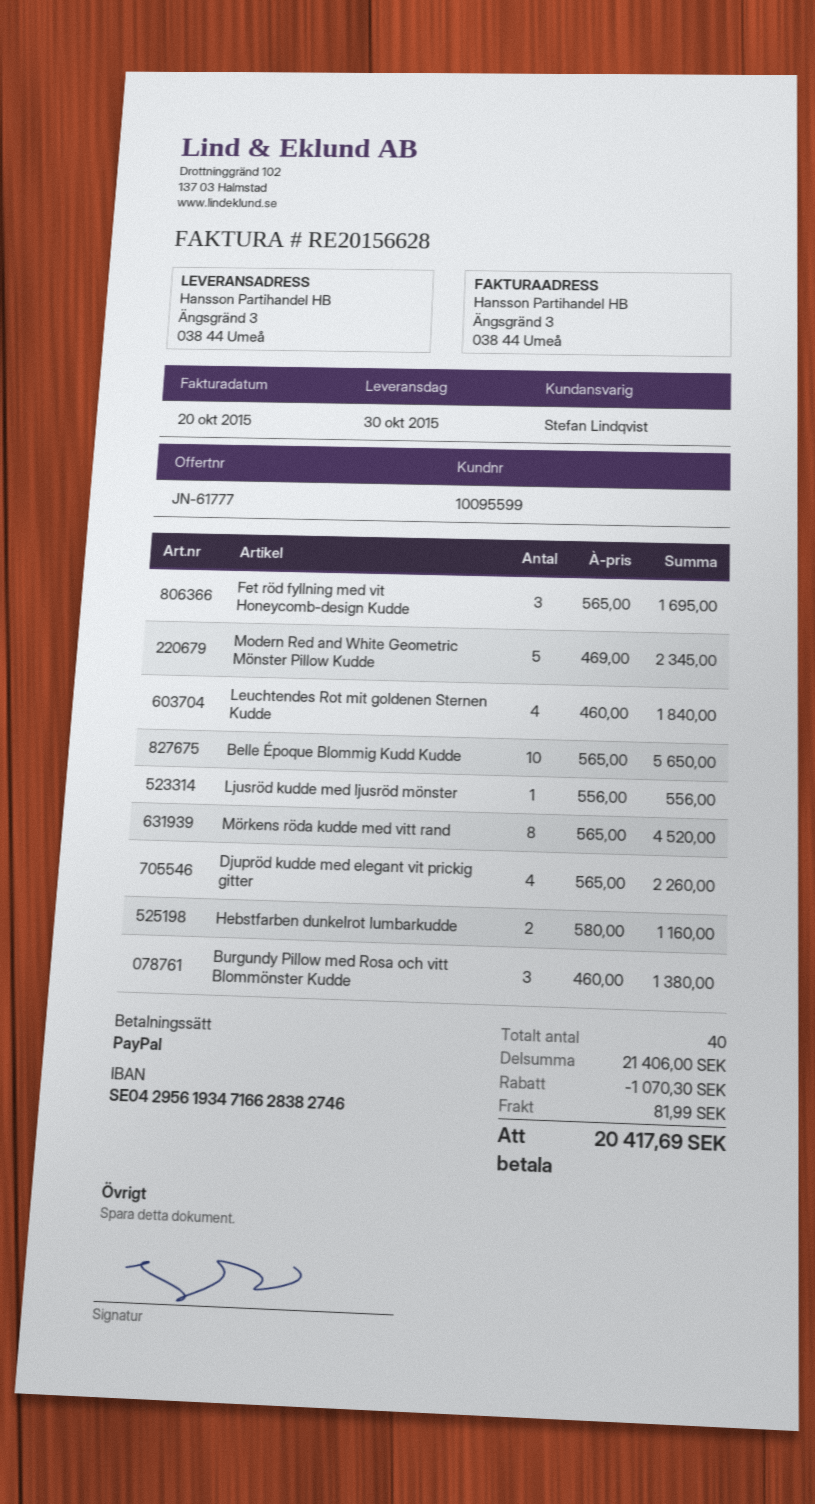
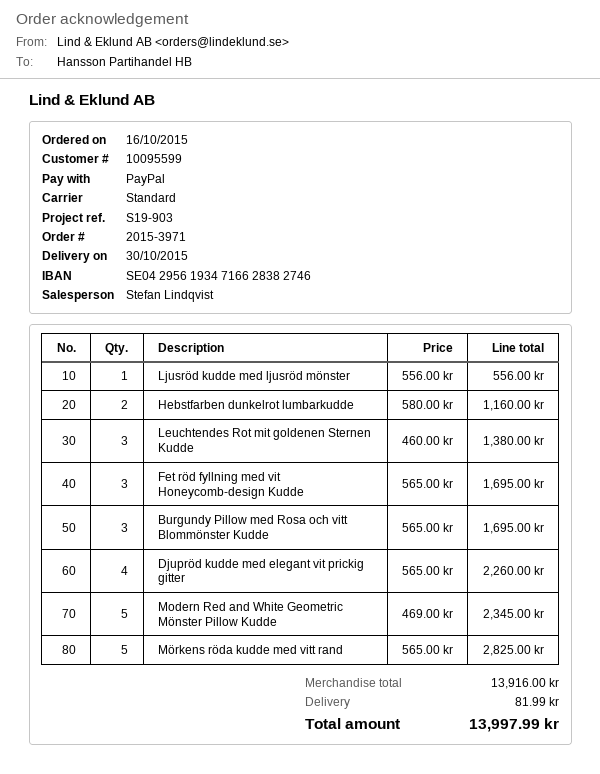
Leuchtendes Rot mit goldenen Sternen Kudde: 4 x 460.00 = 1840.00 -> 3 x 460.00 = 1380.00
Belle Époque Blommig Kudd Kudde: 10 x 565.00 = 5650.00 -> none
Mörkens röda kudde med vitt rand: 8 x 565.00 = 4520.00 -> 5 x 565.00 = 2825.00
Burgundy Pillow med Rosa och vitt Blommönster Kudde: 3 x 460.00 = 1380.00 -> 3 x 565.00 = 1695.00
subtotal: 21406.00 -> 13916.00
discount: 1070.30 -> none
total: 20417.69 -> 13997.99

